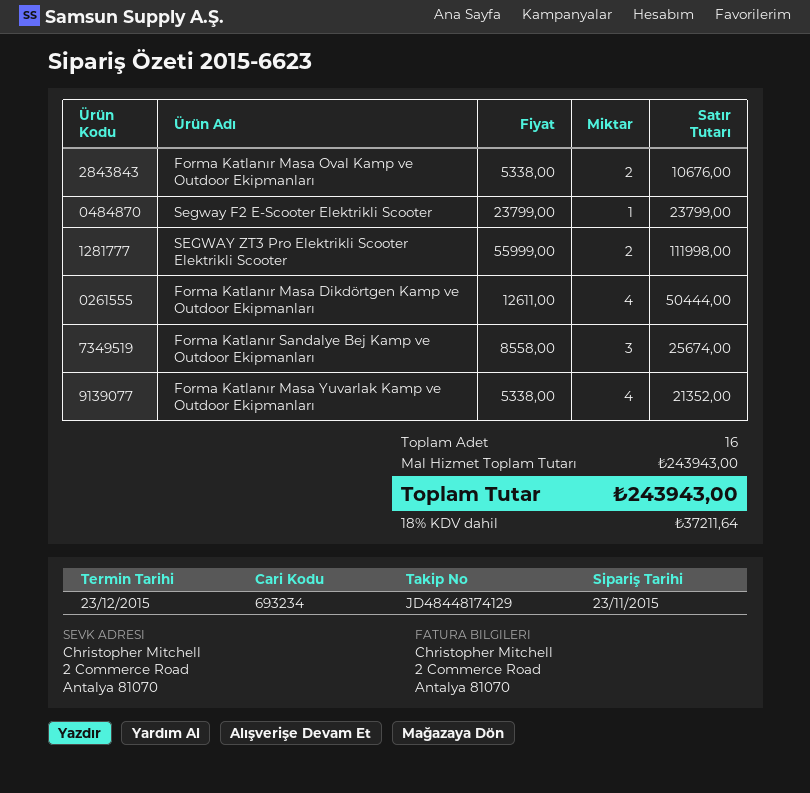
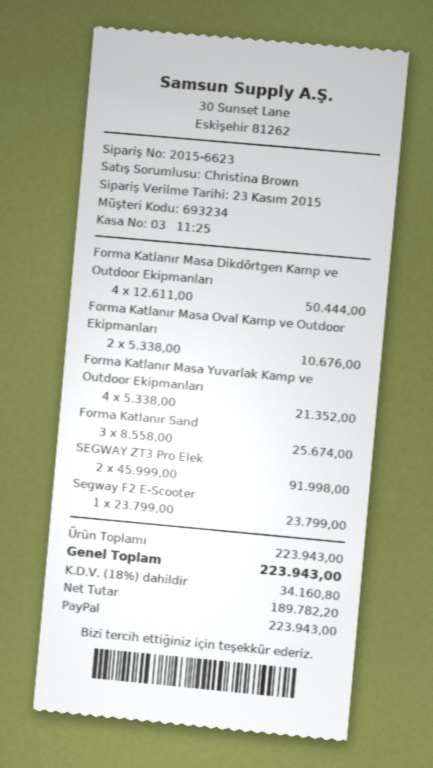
SEGWAY ZT3 Pro Elektrikli Scooter Elektrikli Scooter: 2 x 55999.00 = 111998.00 -> 2 x 45999.00 = 91998.00
subtotal: 243943.00 -> 223943.00
tax: 18% = 37211.64 -> 18% = 34160.80
total: 243943.00 -> 223943.00

